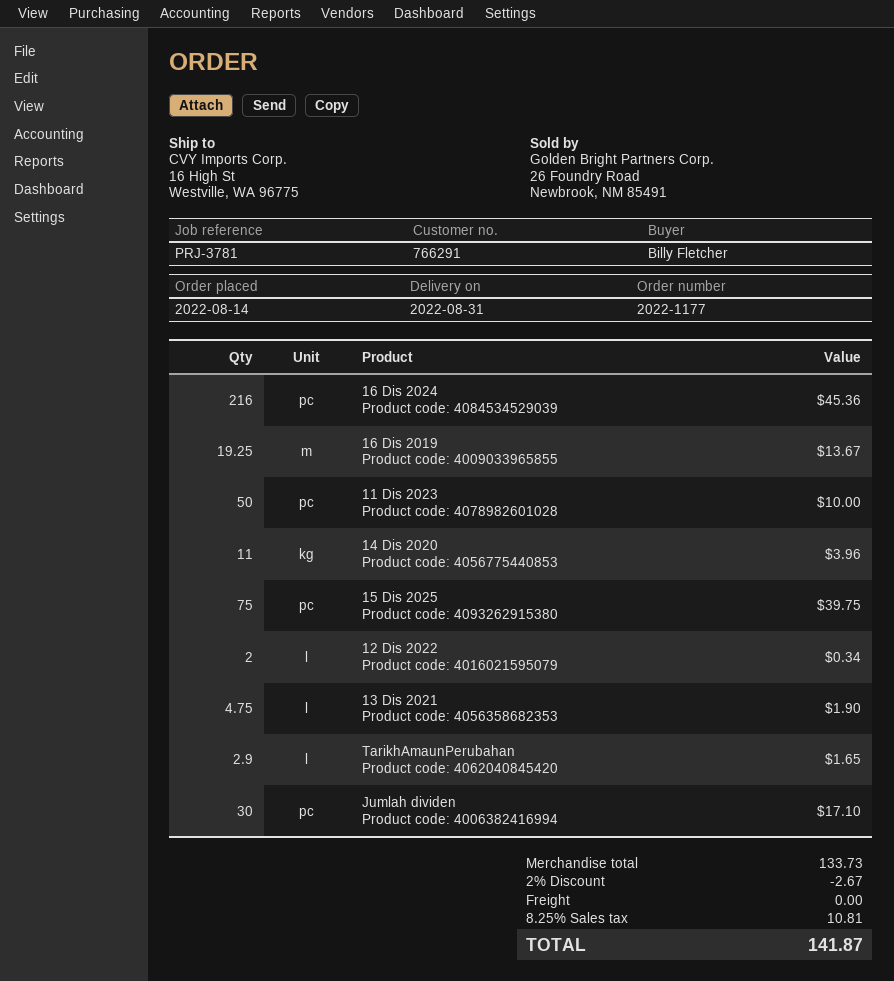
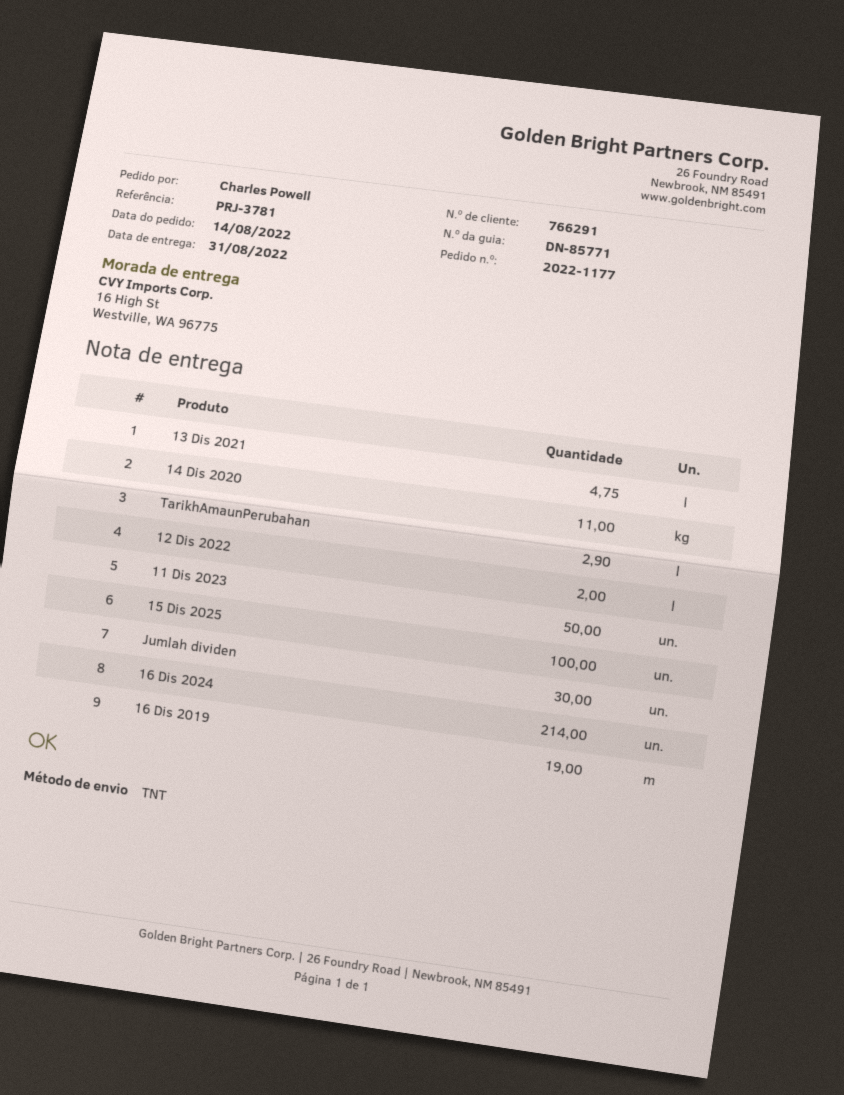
ordered by: Billy Fletcher -> Charles Powell
16 Dis 2024: 216 -> 214
16 Dis 2019: 19.25 -> 19
15 Dis 2025: 75 -> 100

